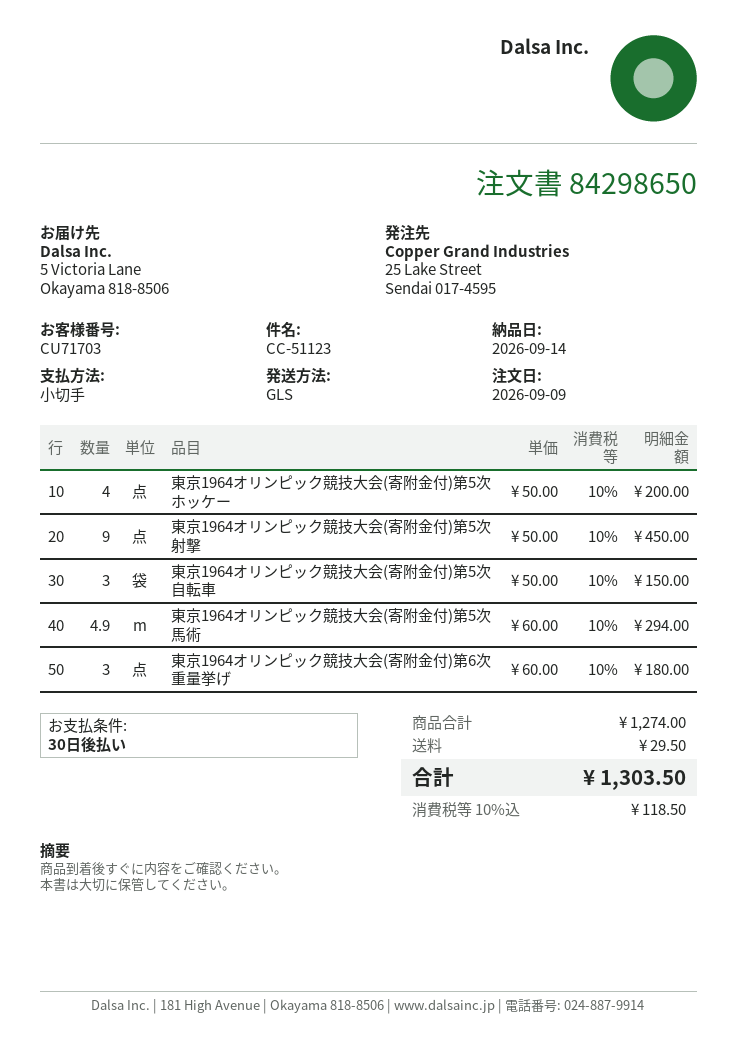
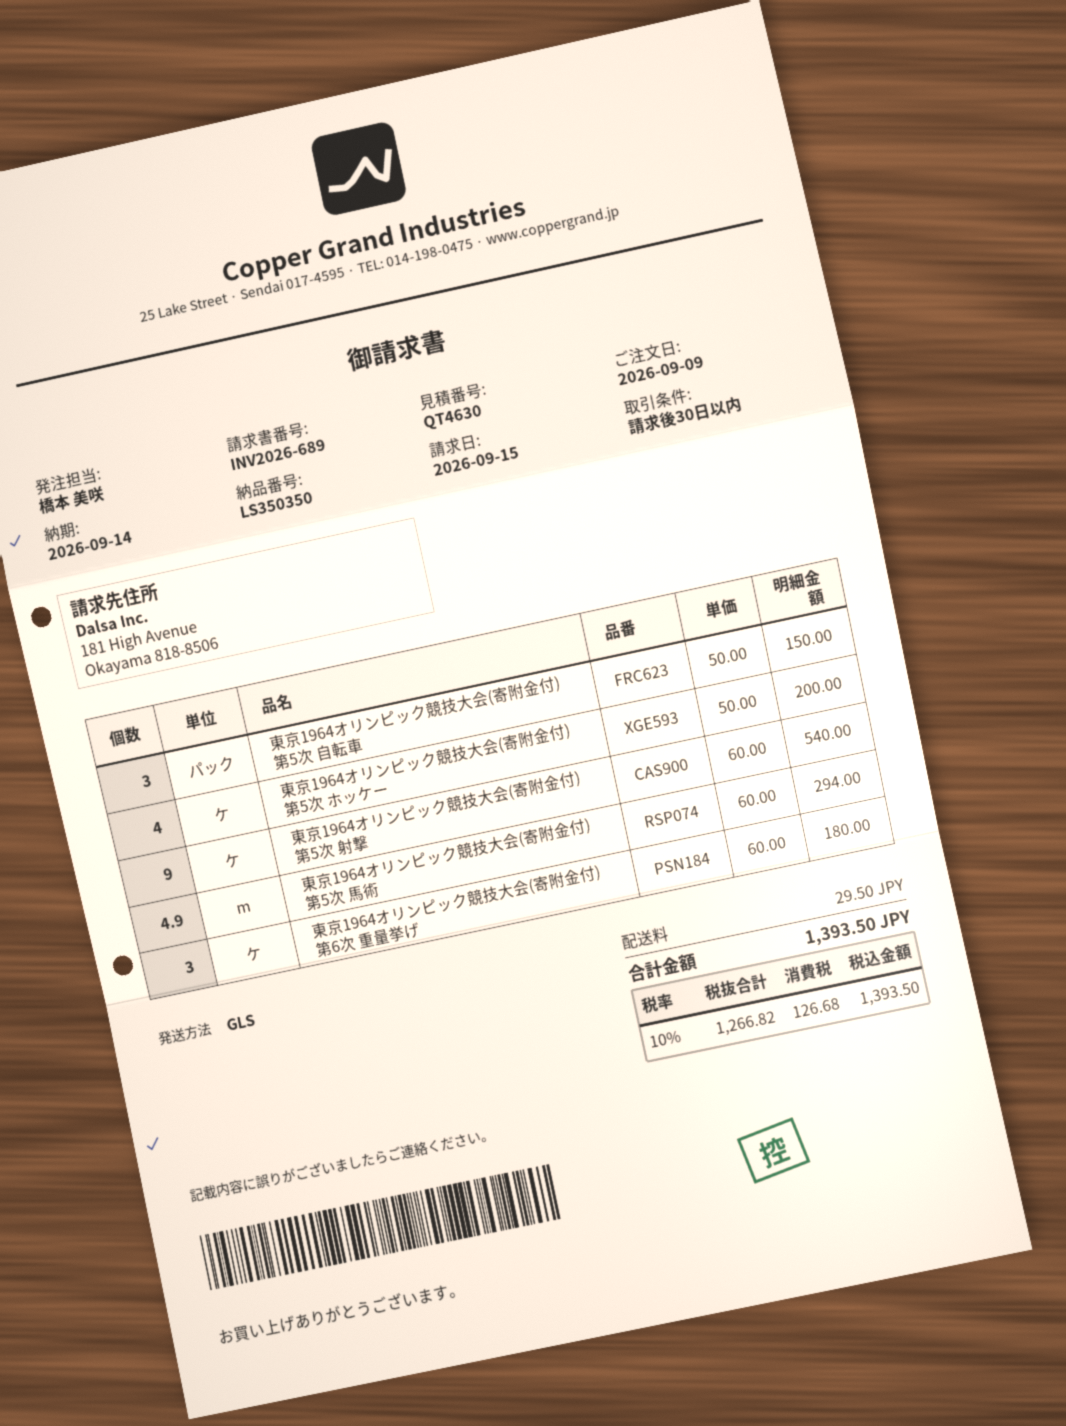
東京1964オリンピック競技大会(寄附金付)第5次 射撃: 9 x 50.00 = 450.00 -> 9 x 60.00 = 540.00
tax: 10% = 118.50 -> 10% = 126.68
total: 1303.50 -> 1393.50

